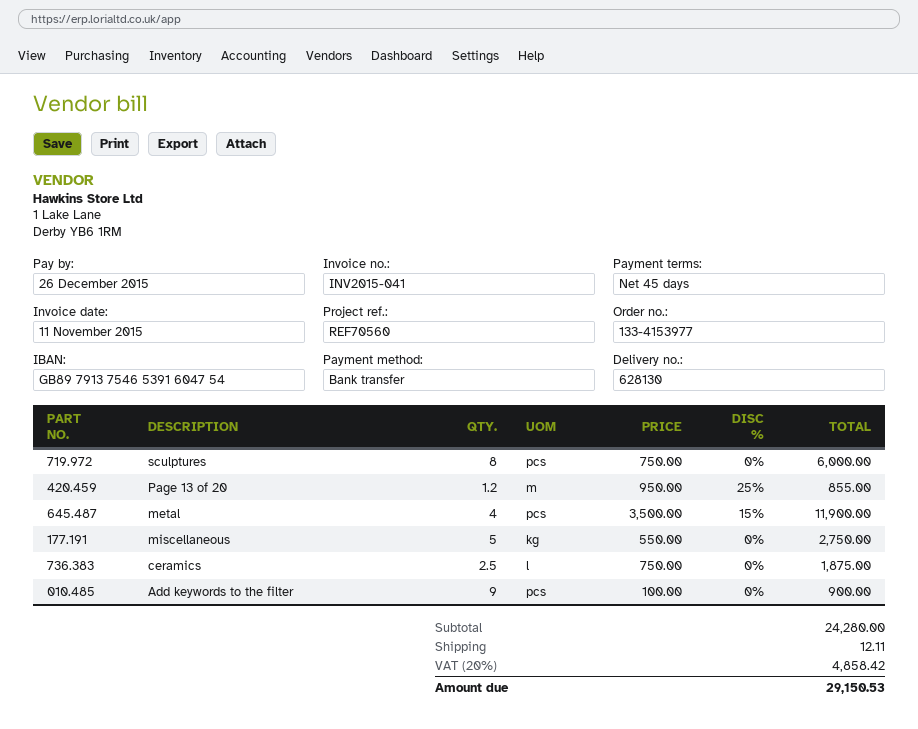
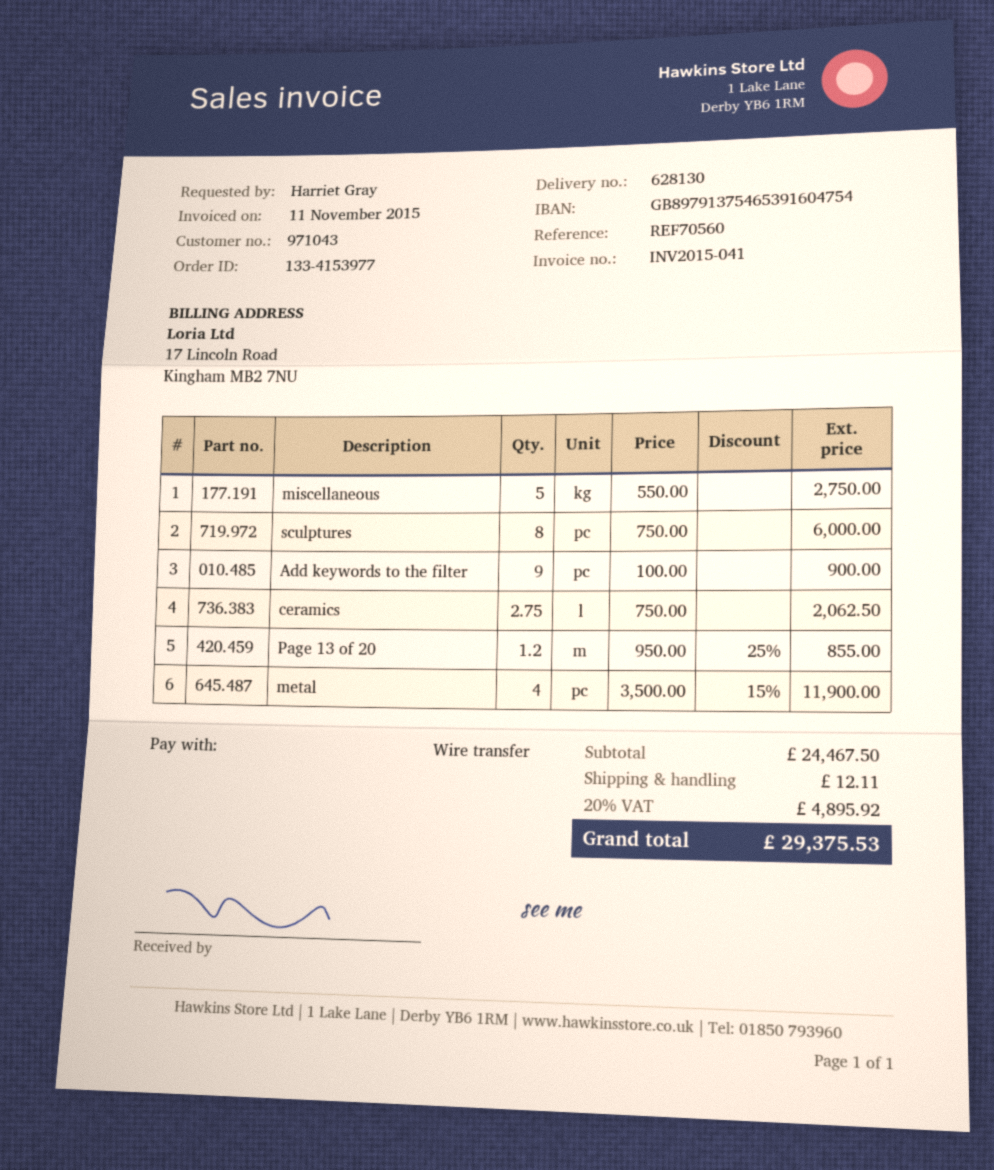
ceramics: 2.5 x 750.00 = 1875.00 -> 2.75 x 750.00 = 2062.50
subtotal: 24280.00 -> 24467.50
tax: 20% = 4858.42 -> 20% = 4895.92
total: 29150.53 -> 29375.53

